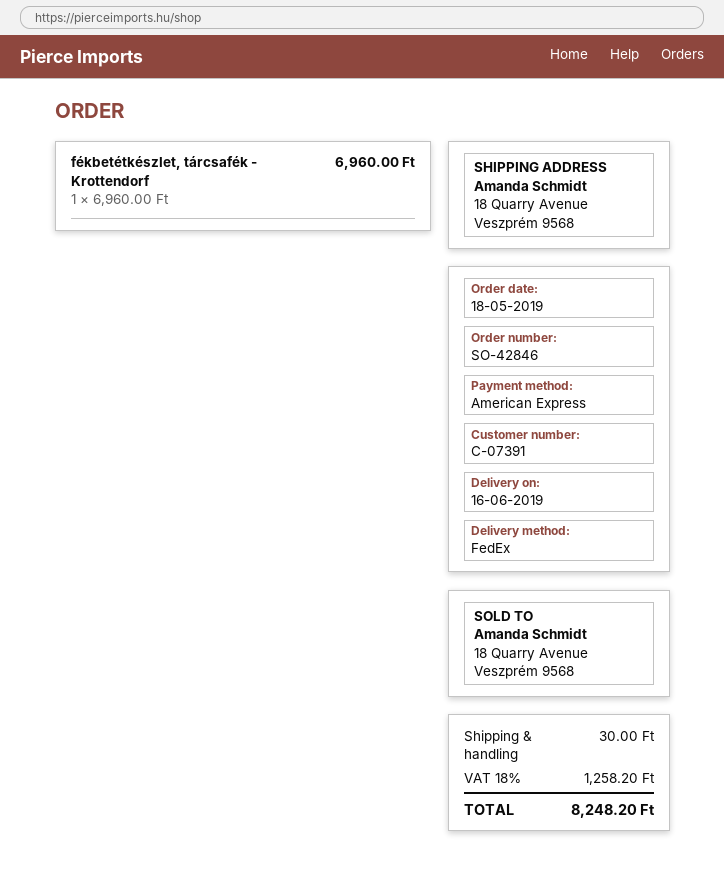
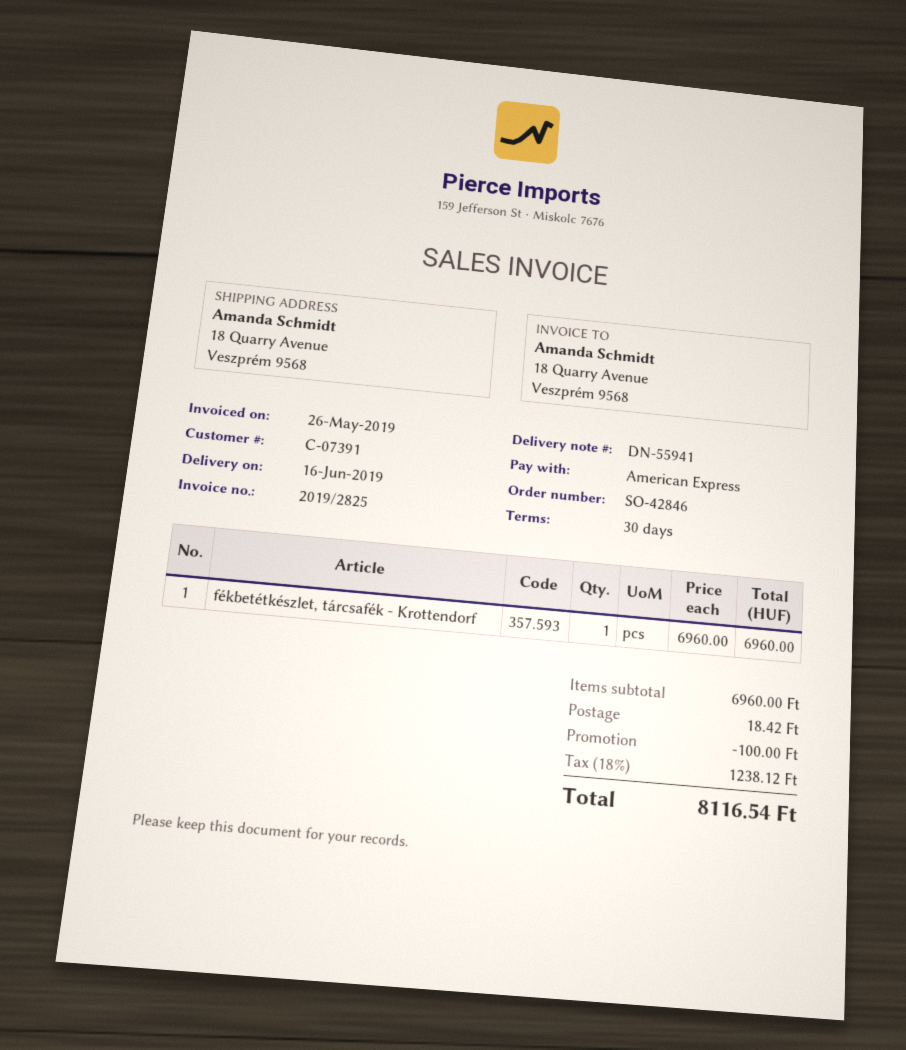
discount: none -> 100.00
shipping: 30.00 -> 18.42
tax: 18% = 1258.20 -> 18% = 1238.12
total: 8248.20 -> 8116.54

